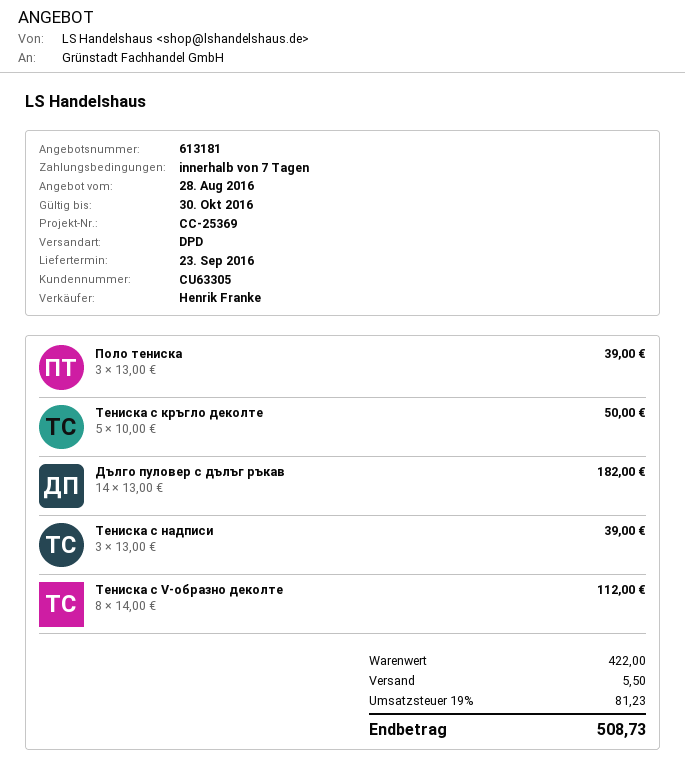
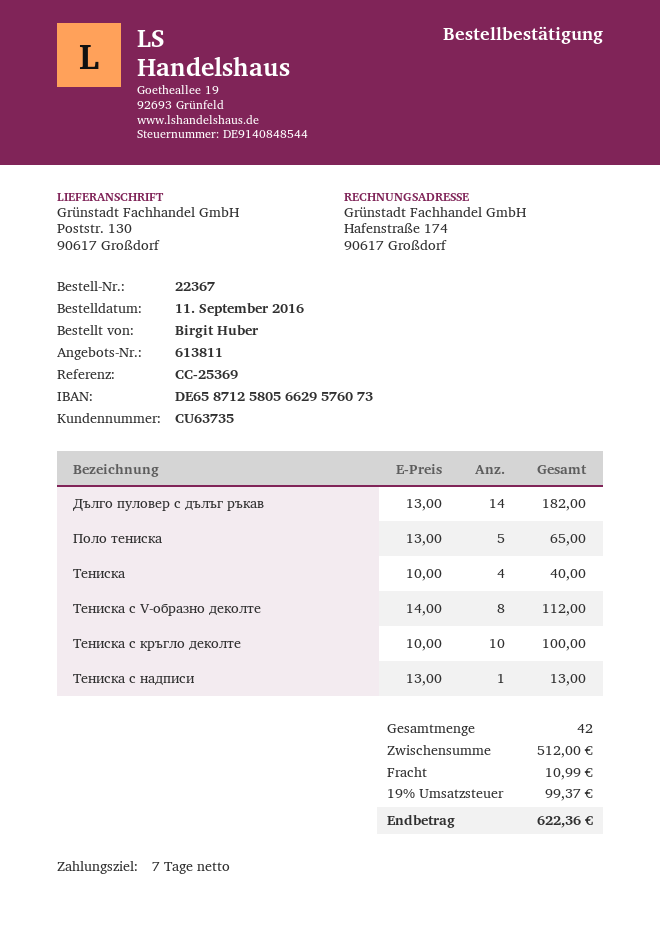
quote number: 613181 -> 613811
customer number: CU63305 -> CU63735
Поло тениска: 3 x 13.00 = 39.00 -> 5 x 13.00 = 65.00
Тениска с кръгло деколте: 5 x 10.00 = 50.00 -> 10 x 10.00 = 100.00
Тениска с надписи: 3 x 13.00 = 39.00 -> 1 x 13.00 = 13.00
Тениска: none -> 4 x 10.00 = 40.00
subtotal: 422.00 -> 512.00
shipping: 5.50 -> 10.99
tax: 19% = 81.23 -> 19% = 99.37
total: 508.73 -> 622.36

